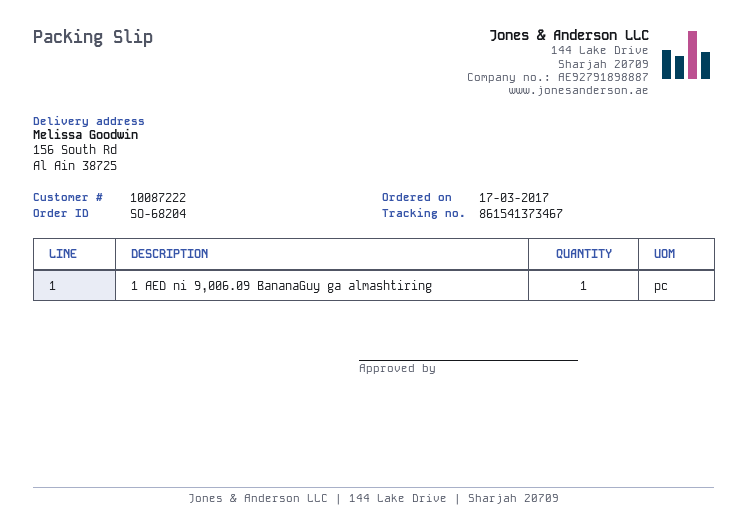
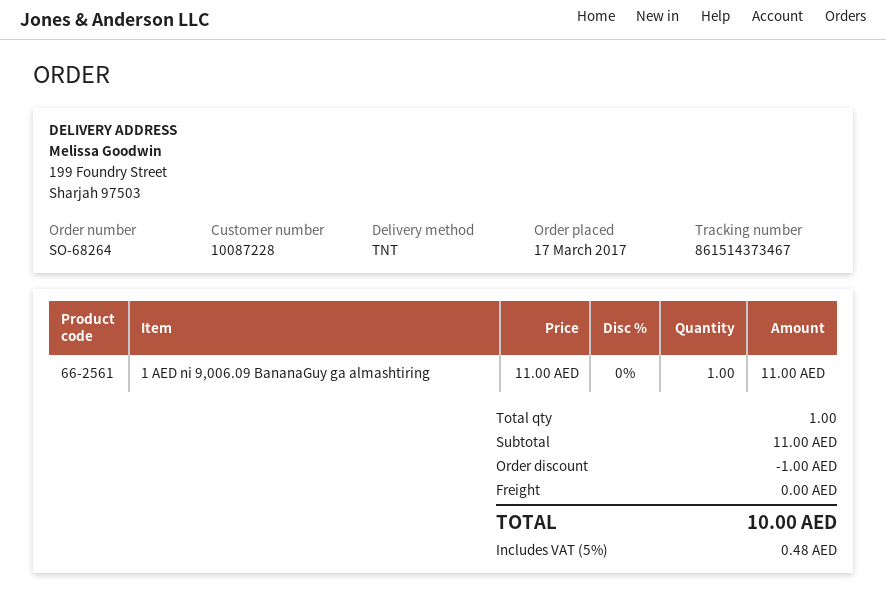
order number: SO-68204 -> SO-68264
customer number: 10087222 -> 10087228
tracking number: 861541373467 -> 861514373467
ship to: 156 South Rd, Al Ain 38725 -> 199 Foundry Street, Sharjah 97503

